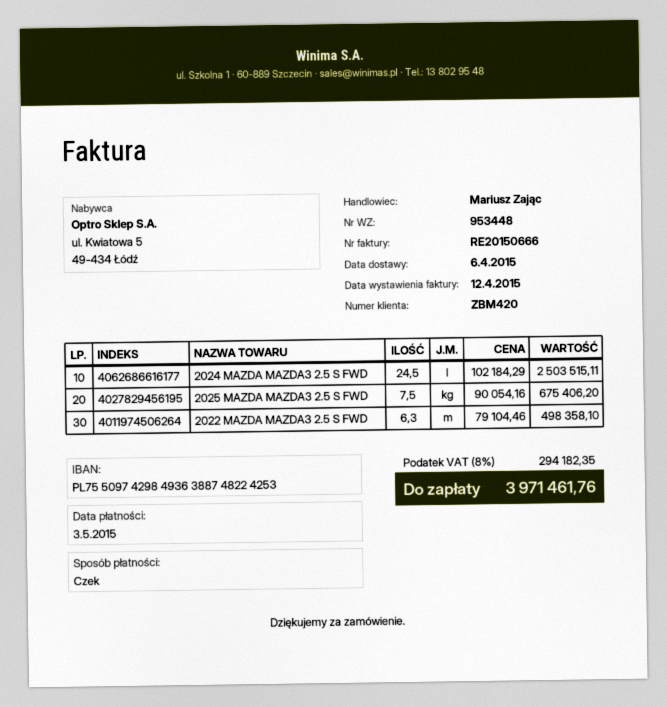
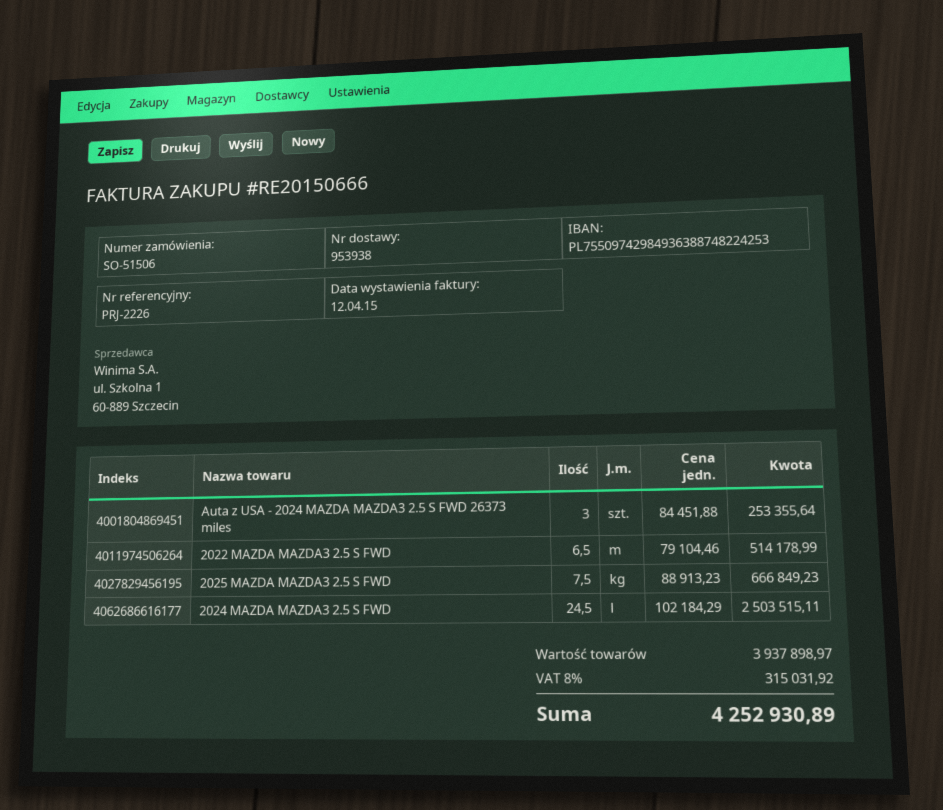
delivery note number: 953448 -> 953938
2025 MAZDA MAZDA3 2.5 S FWD: 7.5 x 90054.16 = 675406.20 -> 7.5 x 88913.23 = 666849.23
2022 MAZDA MAZDA3 2.5 S FWD: 6.3 x 79104.46 = 498358.10 -> 6.5 x 79104.46 = 514178.99
Auta z USA - 2024 MAZDA MAZDA3 2.5 S FWD 26373 miles: none -> 3 x 84451.88 = 253355.64
tax: 8% = 294182.35 -> 8% = 315031.92
total: 3971461.76 -> 4252930.89

